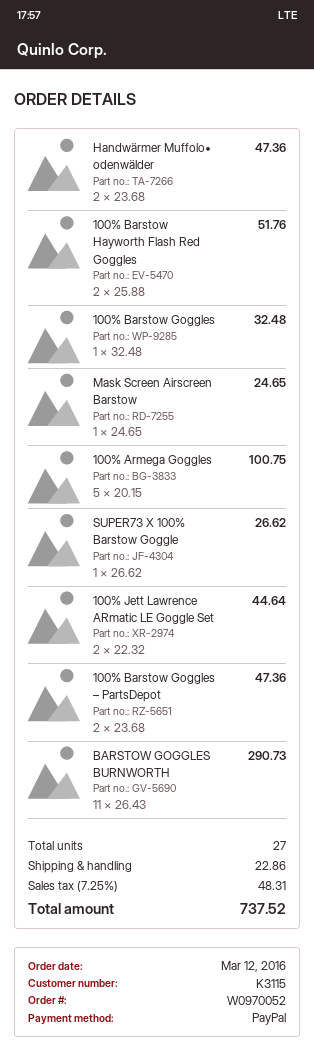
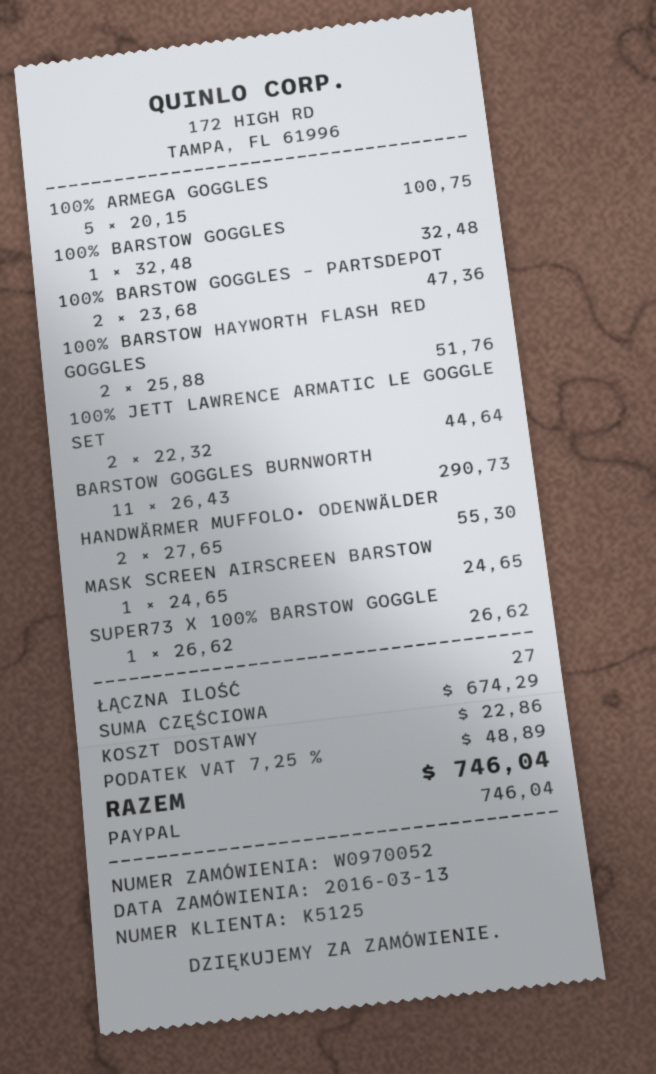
order date: 2016-03-12 -> 2016-03-13
customer number: K3115 -> K5125
Handwärmer Muffolo• odenwälder: 2 x 23.68 = 47.36 -> 2 x 27.65 = 55.30
tax: 7.25% = 48.31 -> 7.25% = 48.89
total: 737.52 -> 746.04

